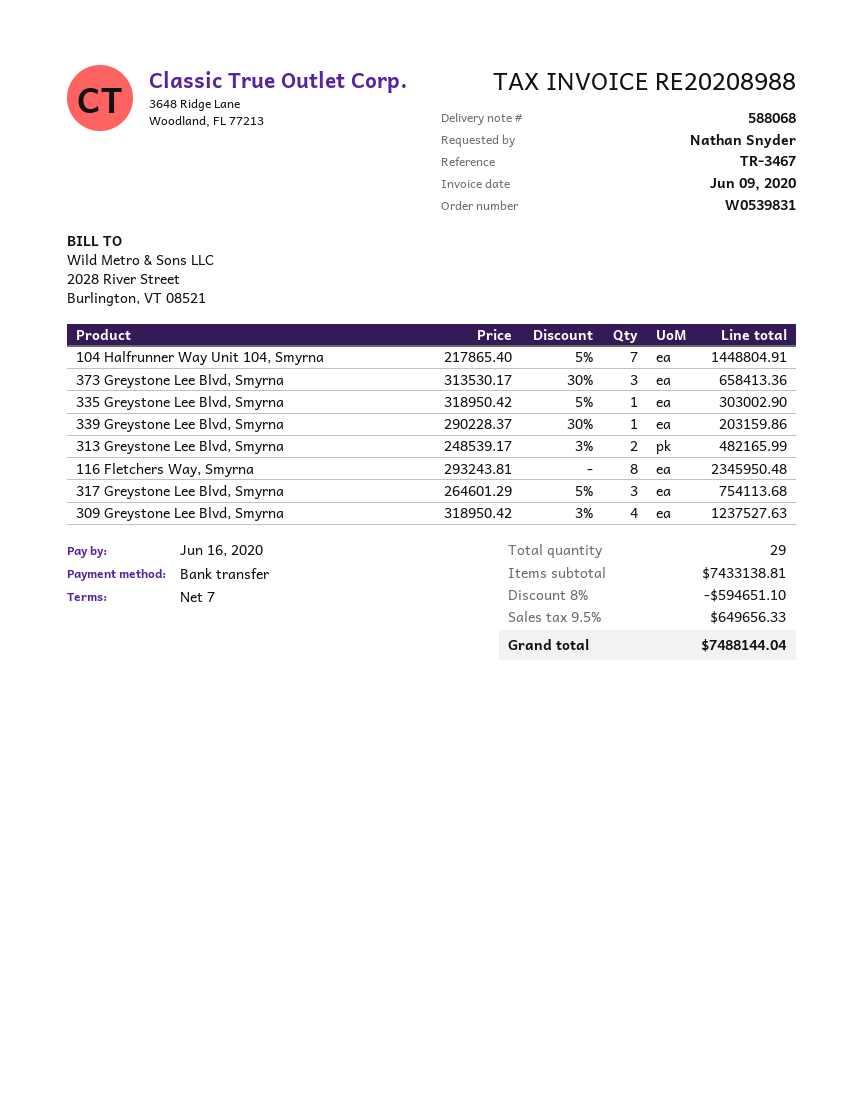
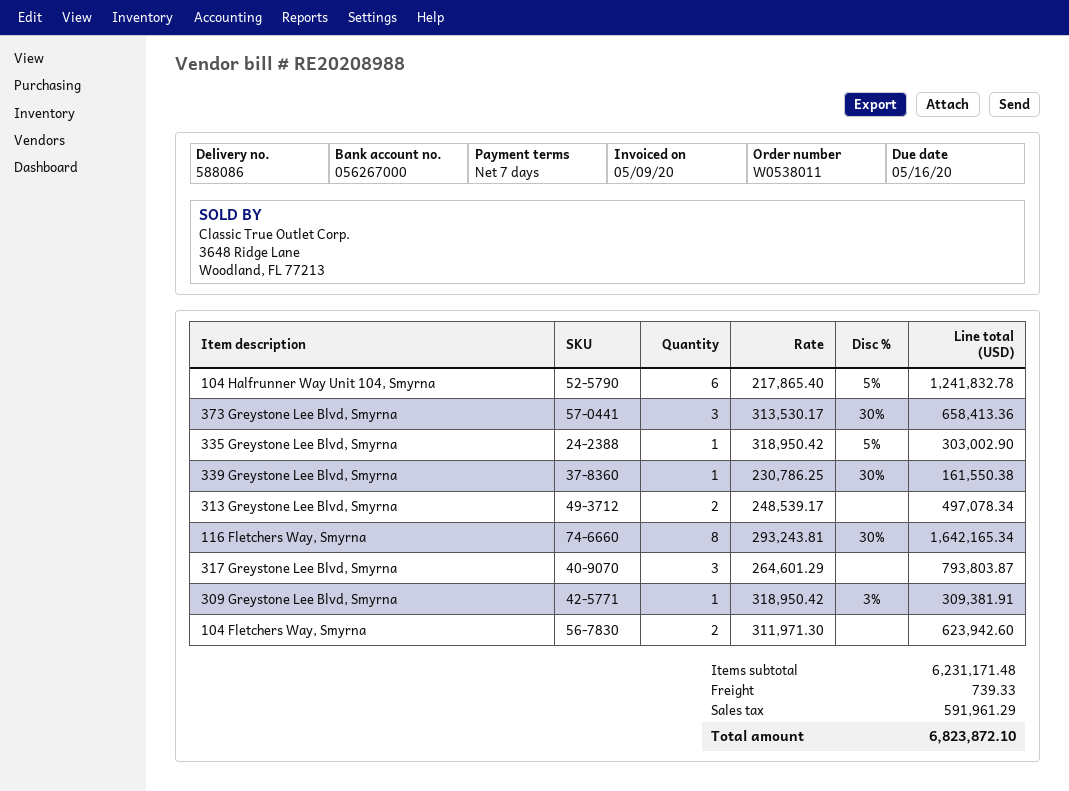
order number: W0539831 -> W0538011
delivery note number: 588068 -> 588086
invoice date: 2020-06-09 -> 2020-05-09
due date: 2020-06-16 -> 2020-05-16
104 Halfrunner Way Unit 104, Smyrna: 7 x 217865.40 - 5% = 1448804.91 -> 6 x 217865.40 - 5% = 1241832.78
339 Greystone Lee Blvd, Smyrna: 1 x 290228.37 - 30% = 203159.86 -> 1 x 230786.25 - 30% = 161550.38
313 Greystone Lee Blvd, Smyrna: 2 x 248539.17 - 3% = 482165.99 -> 2 x 248539.17 = 497078.34
116 Fletchers Way, Smyrna: 8 x 293243.81 = 2345950.48 -> 8 x 293243.81 - 30% = 1642165.34
317 Greystone Lee Blvd, Smyrna: 3 x 264601.29 - 5% = 754113.68 -> 3 x 264601.29 = 793803.87
309 Greystone Lee Blvd, Smyrna: 4 x 318950.42 - 3% = 1237527.63 -> 1 x 318950.42 - 3% = 309381.91
104 Fletchers Way, Smyrna: none -> 2 x 311971.30 = 623942.60
subtotal: 7433138.81 -> 6231171.48
discount: 8% = 594651.10 -> none
shipping: none -> 739.33
tax: 649656.33 -> 591961.29
total: 7488144.04 -> 6823872.10

